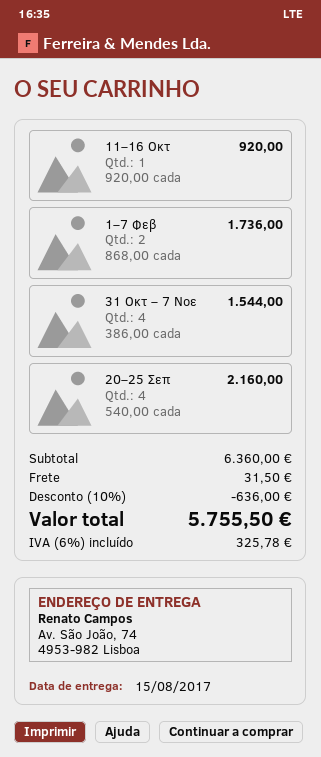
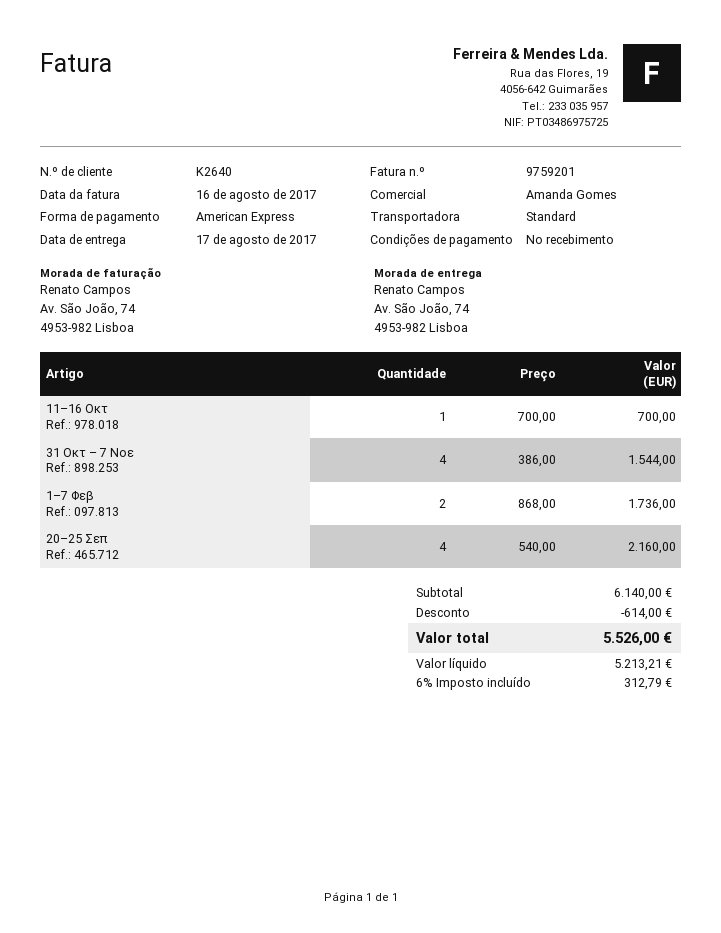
delivery date: 2017-08-15 -> 2017-08-17
11–16 Οκτ: 1 x 920.00 = 920.00 -> 1 x 700.00 = 700.00
subtotal: 6360.00 -> 6140.00
discount: 636.00 -> 614.00
shipping: 31.50 -> none
tax: 6% = 325.78 -> 6% = 312.79
total: 5755.50 -> 5526.00

